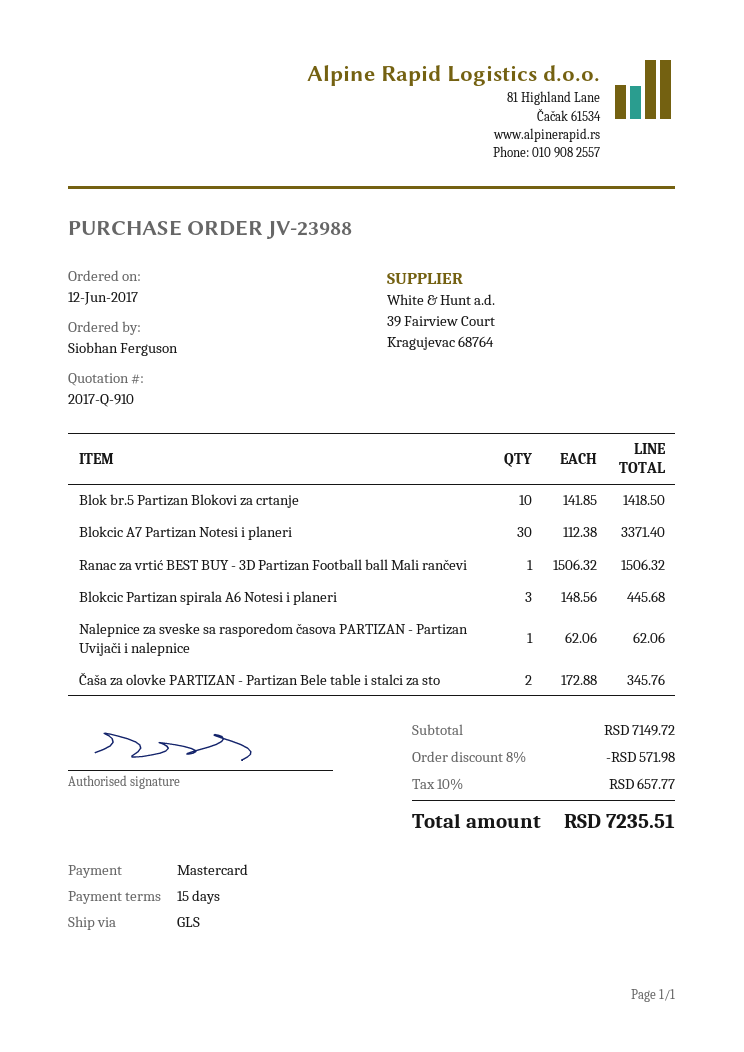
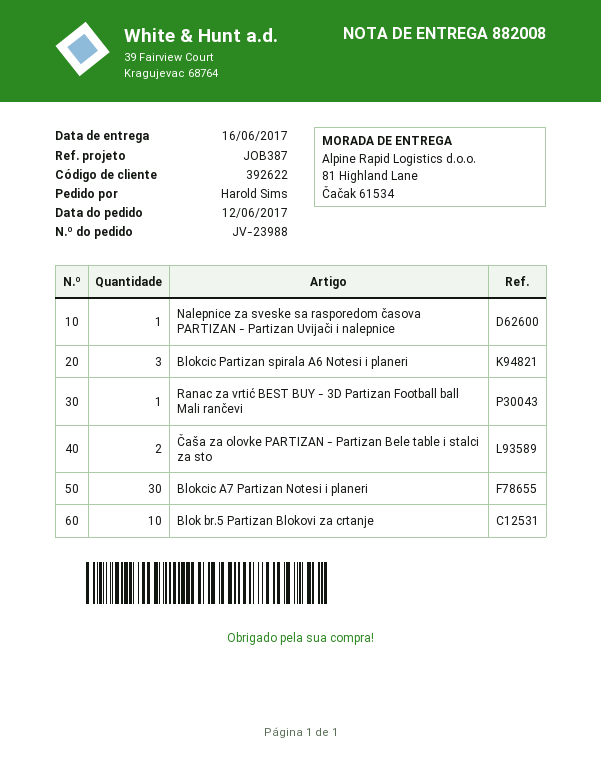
ordered by: Siobhan Ferguson -> Harold Sims

